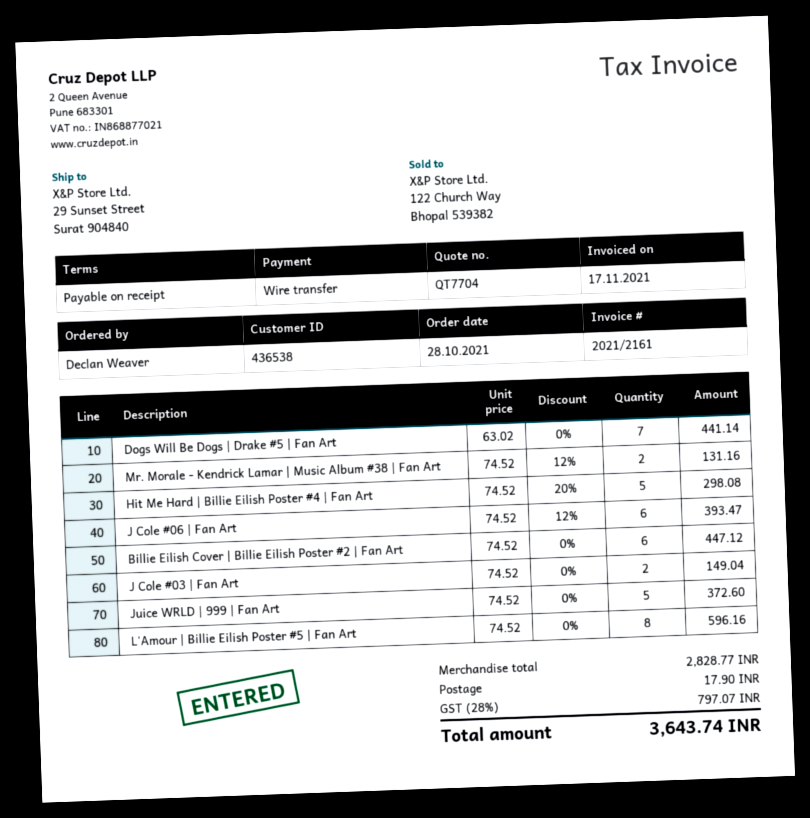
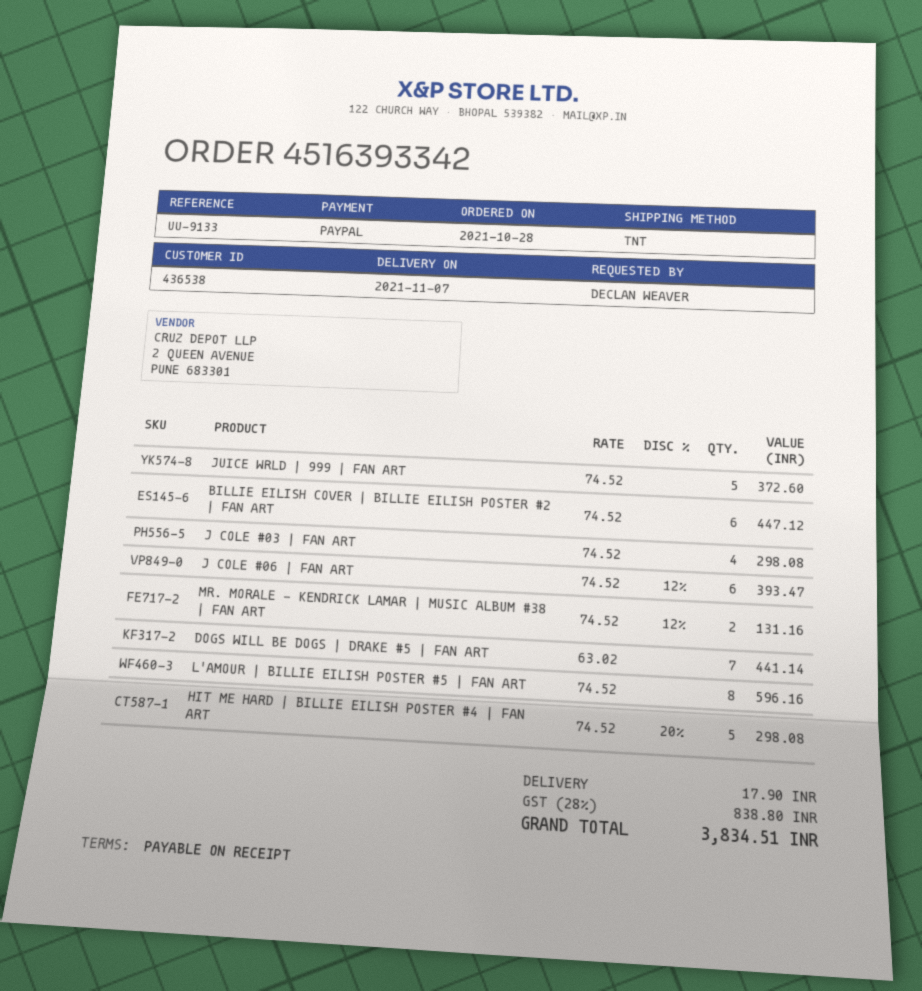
payment method: bank transfer -> PayPal
J Cole #03 | Fan Art: 2 x 74.52 = 149.04 -> 4 x 74.52 = 298.08
tax: 28% = 797.07 -> 28% = 838.80
total: 3643.74 -> 3834.51

